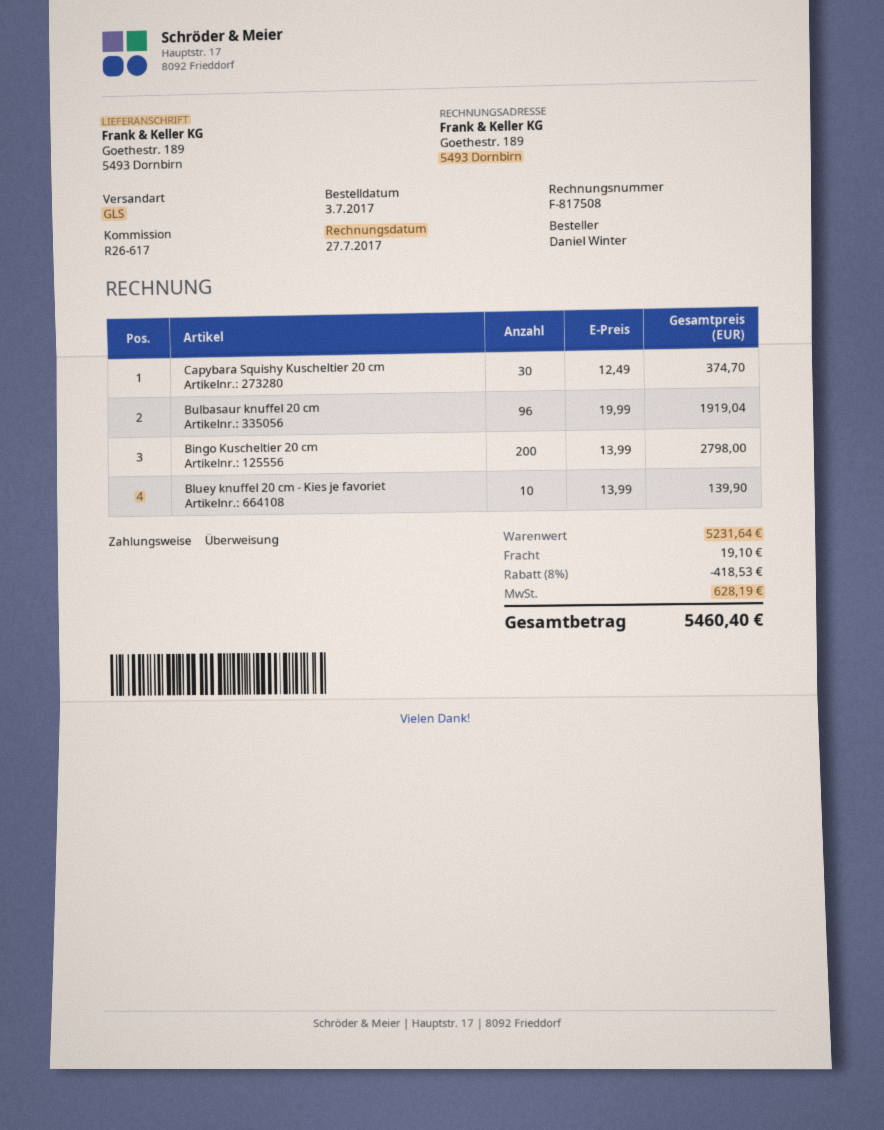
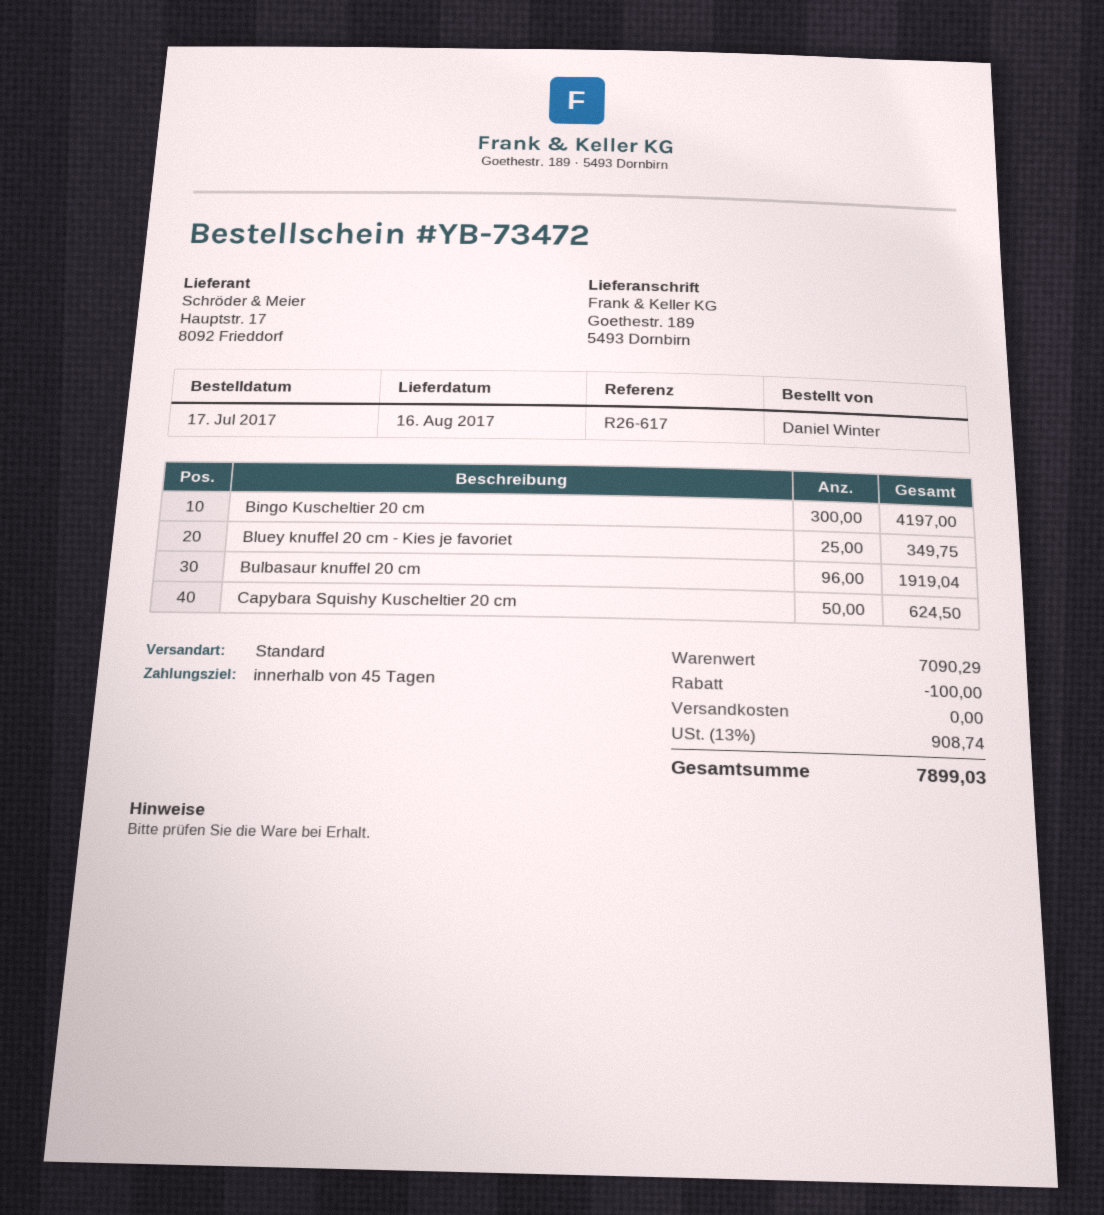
order date: 2017-07-03 -> 2017-07-17
shipping method: GLS -> standard
Capybara Squishy Kuscheltier 20 cm: 30 for 374.70 -> 50 for 624.50
Bingo Kuscheltier 20 cm: 200 for 2798.00 -> 300 for 4197.00
Bluey knuffel 20 cm - Kies je favoriet: 10 for 139.90 -> 25 for 349.75
subtotal: 5231.64 -> 7090.29
discount: 418.53 -> 100.00
shipping: 19.10 -> 0.00
tax: 628.19 -> 908.74
total: 5460.40 -> 7899.03

